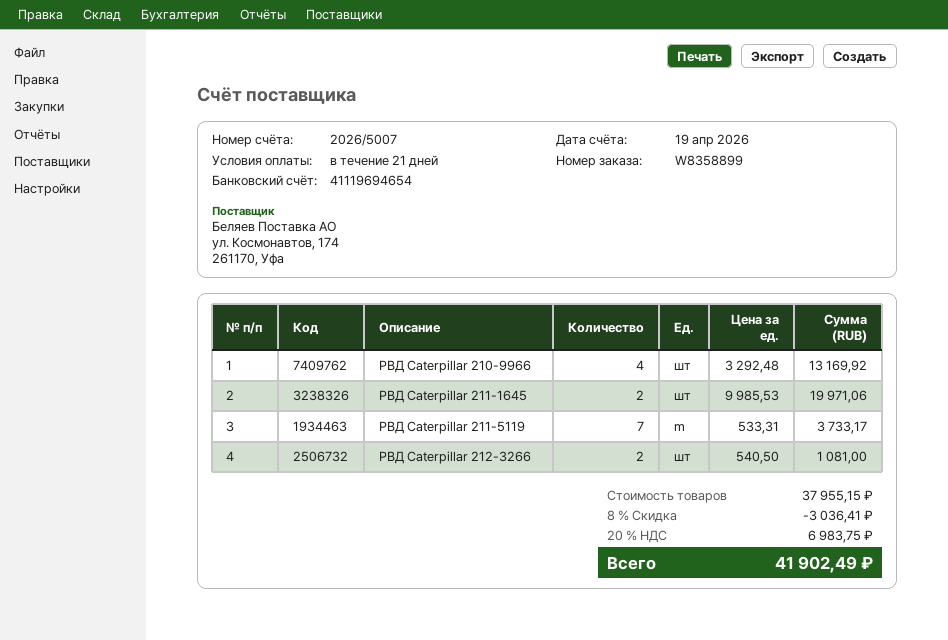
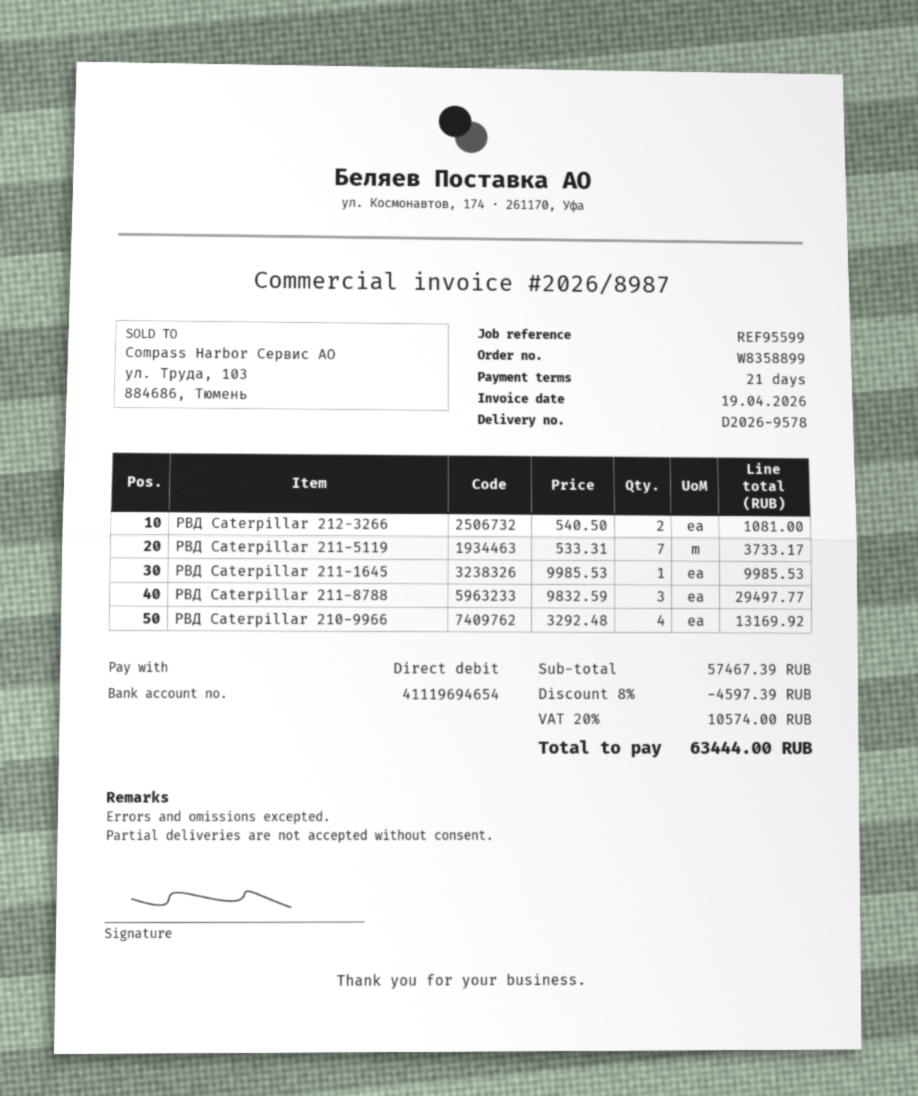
invoice number: 2026/5007 -> 2026/8987
РВД Caterpillar 211-1645: 2 x 9985.53 = 19971.06 -> 1 x 9985.53 = 9985.53
РВД Caterpillar 211-8788: none -> 3 x 9832.59 = 29497.77
subtotal: 37955.15 -> 57467.39
discount: 8% = 3036.41 -> 8% = 4597.39
tax: 20% = 6983.75 -> 20% = 10574.00
total: 41902.49 -> 63444.00

